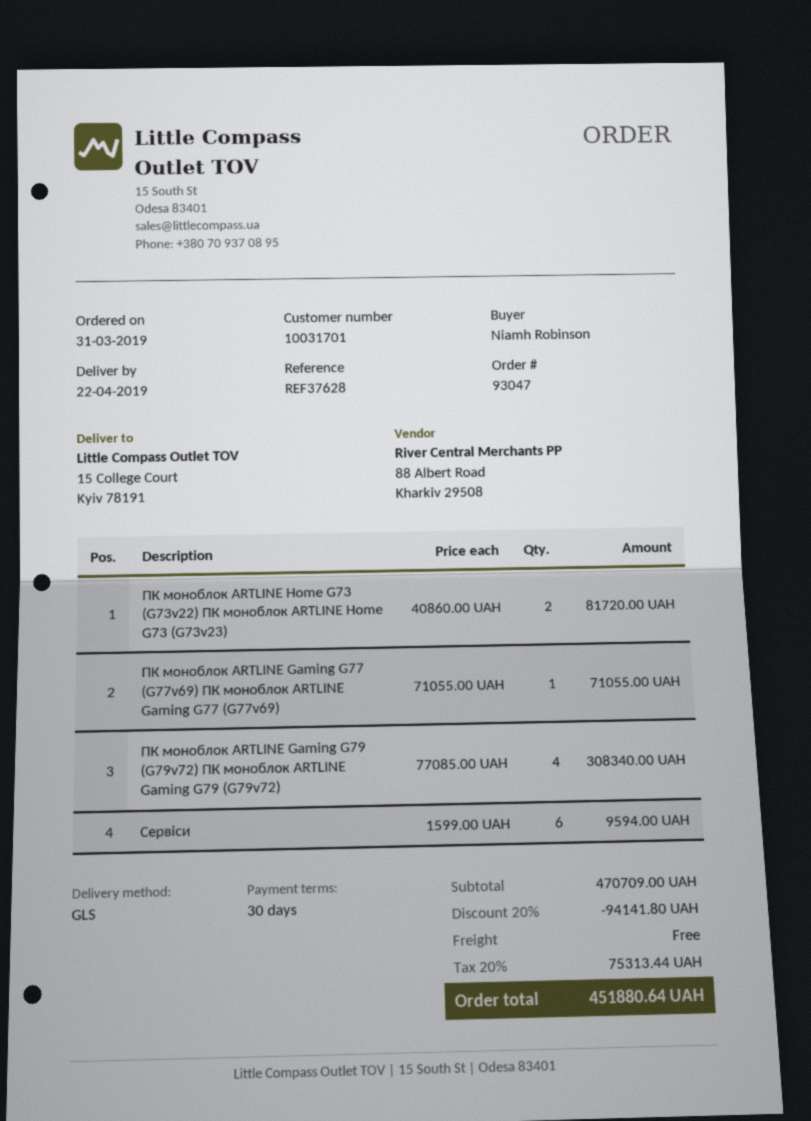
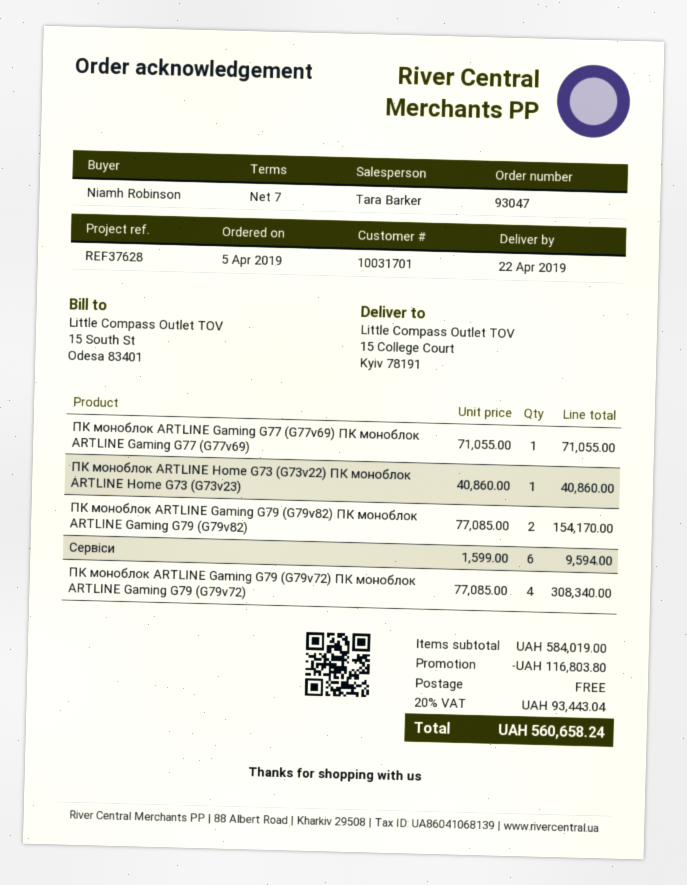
order date: 2019-03-31 -> 2019-04-05
payment terms: 30 days -> 7 days
ПК моноблок ARTLINE Home G73 (G73v22) ПК моноблок ARTLINE Home G73 (G73v23): 2 x 40860.00 = 81720.00 -> 1 x 40860.00 = 40860.00
ПК моноблок ARTLINE Gaming G79 (G79v82) ПК моноблок ARTLINE Gaming G79 (G79v82): none -> 2 x 77085.00 = 154170.00
subtotal: 470709.00 -> 584019.00
discount: 94141.80 -> 116803.80
tax: 20% = 75313.44 -> 20% = 93443.04
total: 451880.64 -> 560658.24

